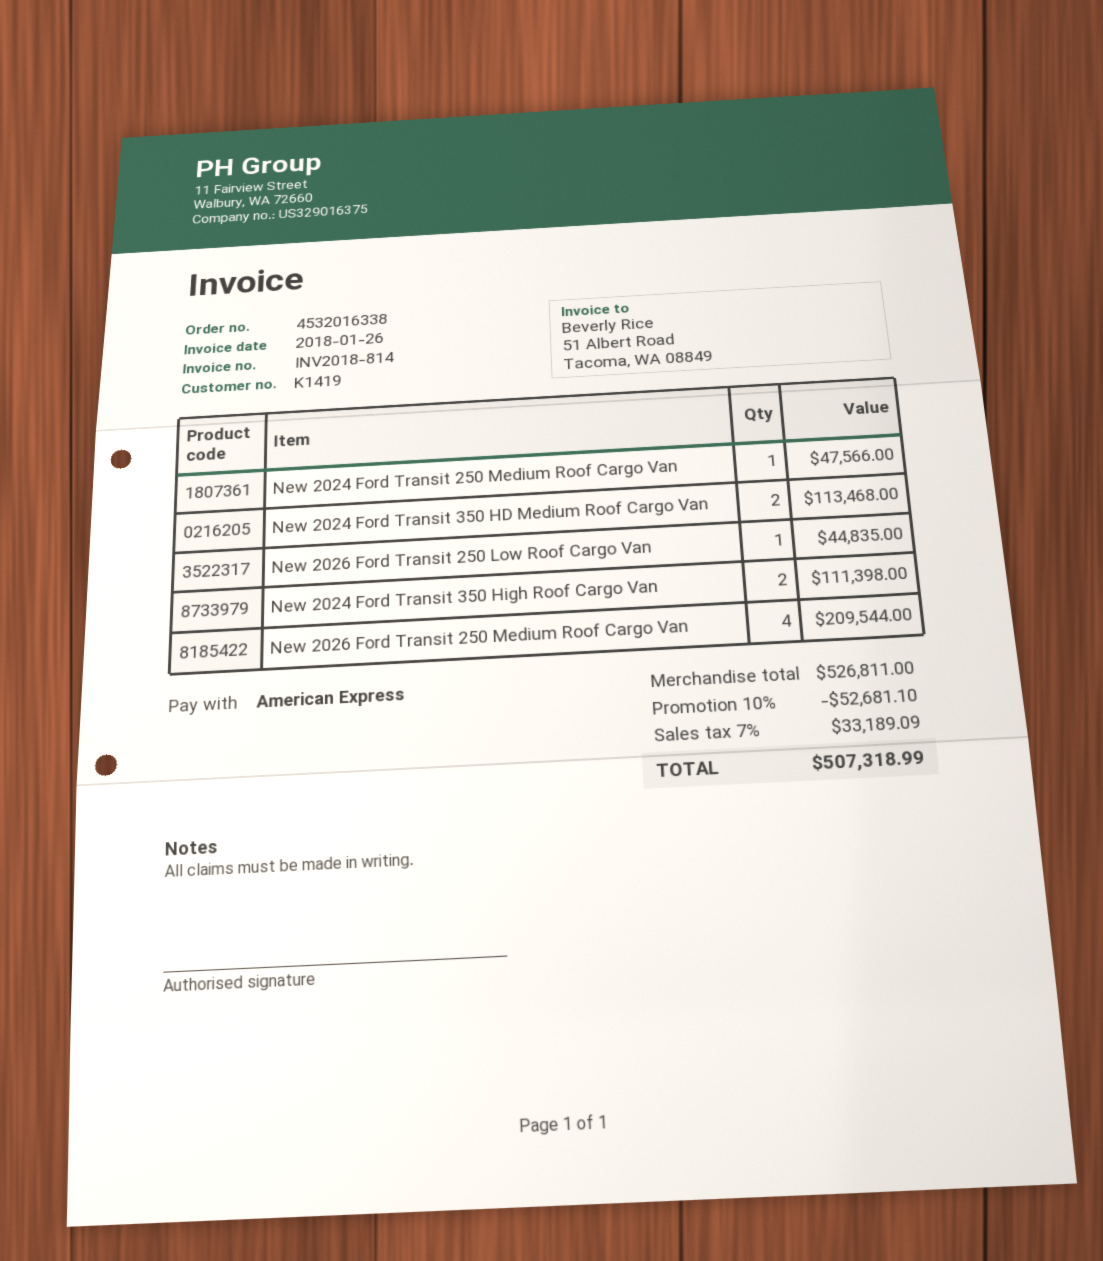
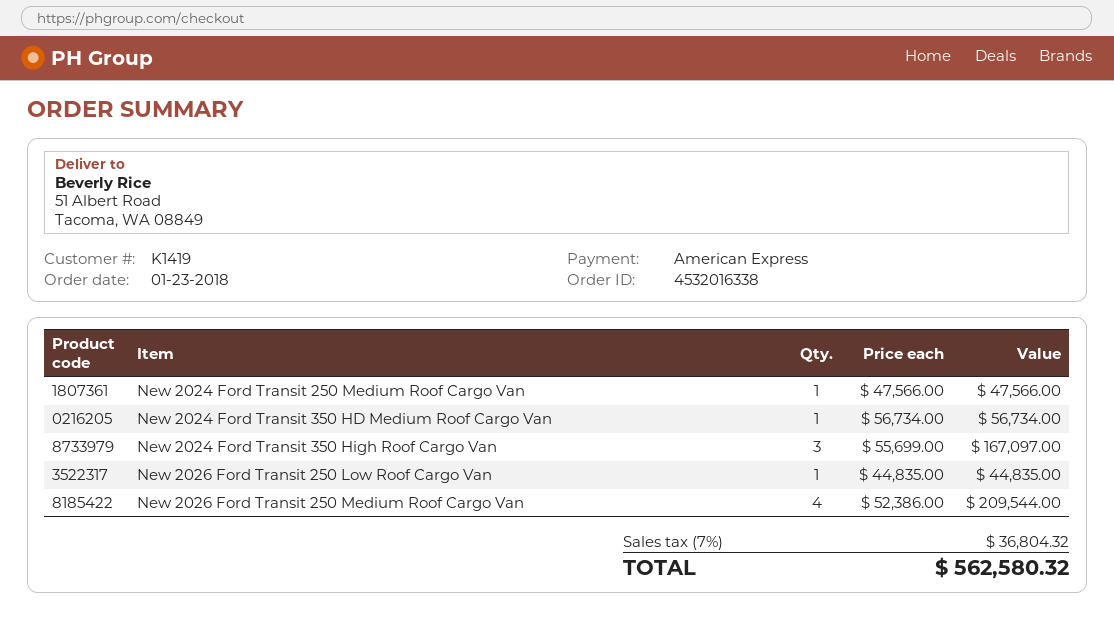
New 2024 Ford Transit 350 HD Medium Roof Cargo Van: 2 for 113468.00 -> 1 for 56734.00
New 2024 Ford Transit 350 High Roof Cargo Van: 2 for 111398.00 -> 3 for 167097.00
discount: 10% = 52681.10 -> none
tax: 7% = 33189.09 -> 7% = 36804.32
total: 507318.99 -> 562580.32

